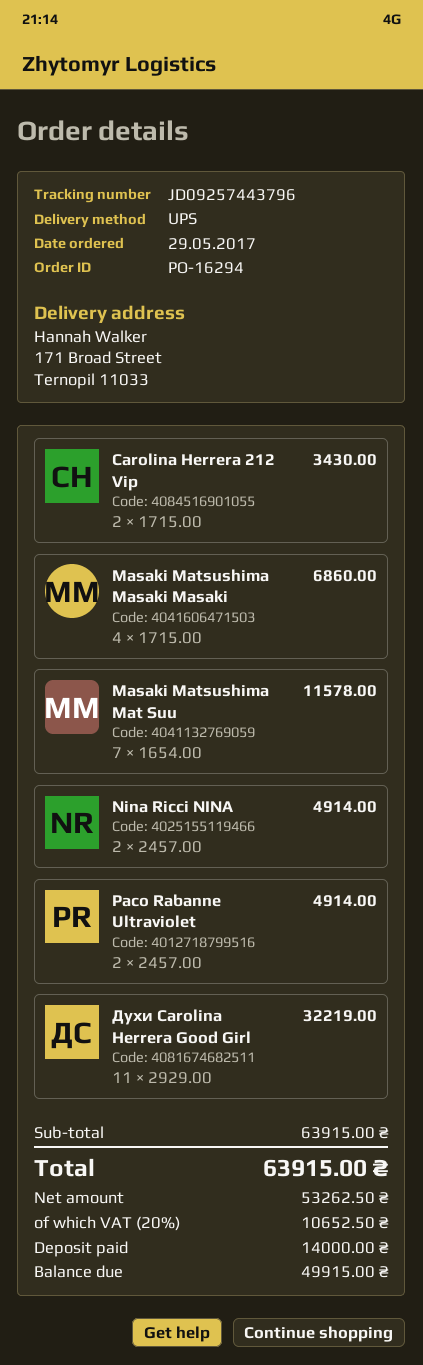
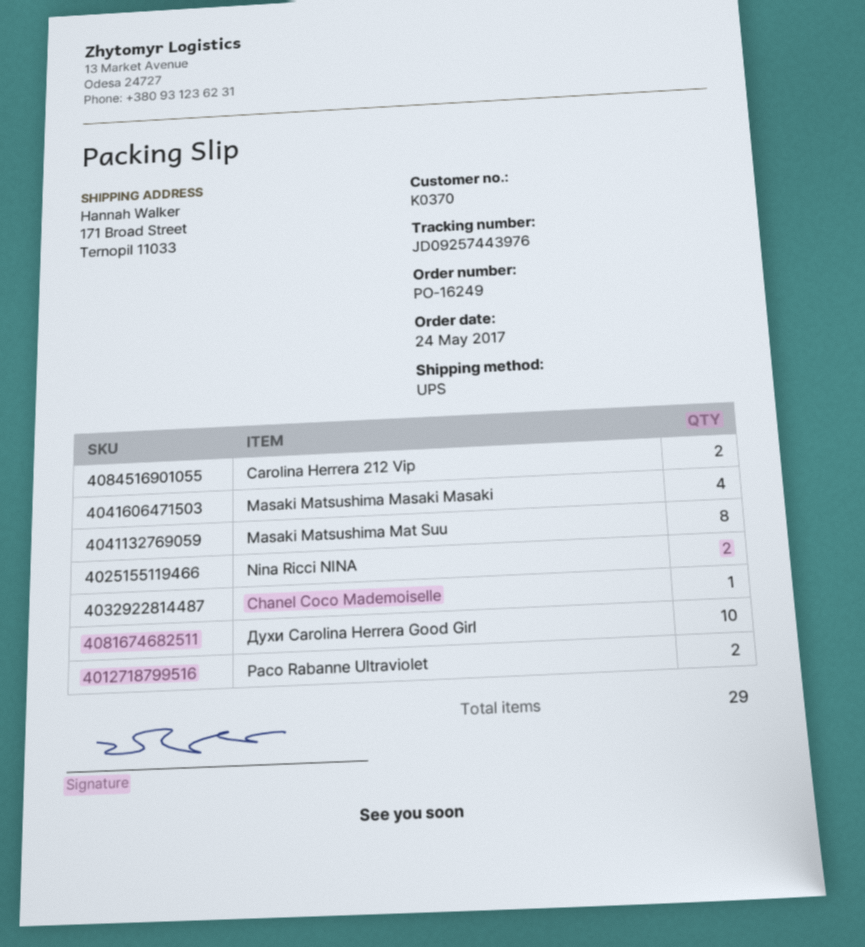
order number: PO-16294 -> PO-16249
order date: 2017-05-29 -> 2017-05-24
tracking number: JD09257443796 -> JD09257443976
Masaki Matsushima Mat Suu: 7 -> 8
Духи Carolina Herrera Good Girl: 11 -> 10
Chanel Coco Mademoiselle: none -> 1

